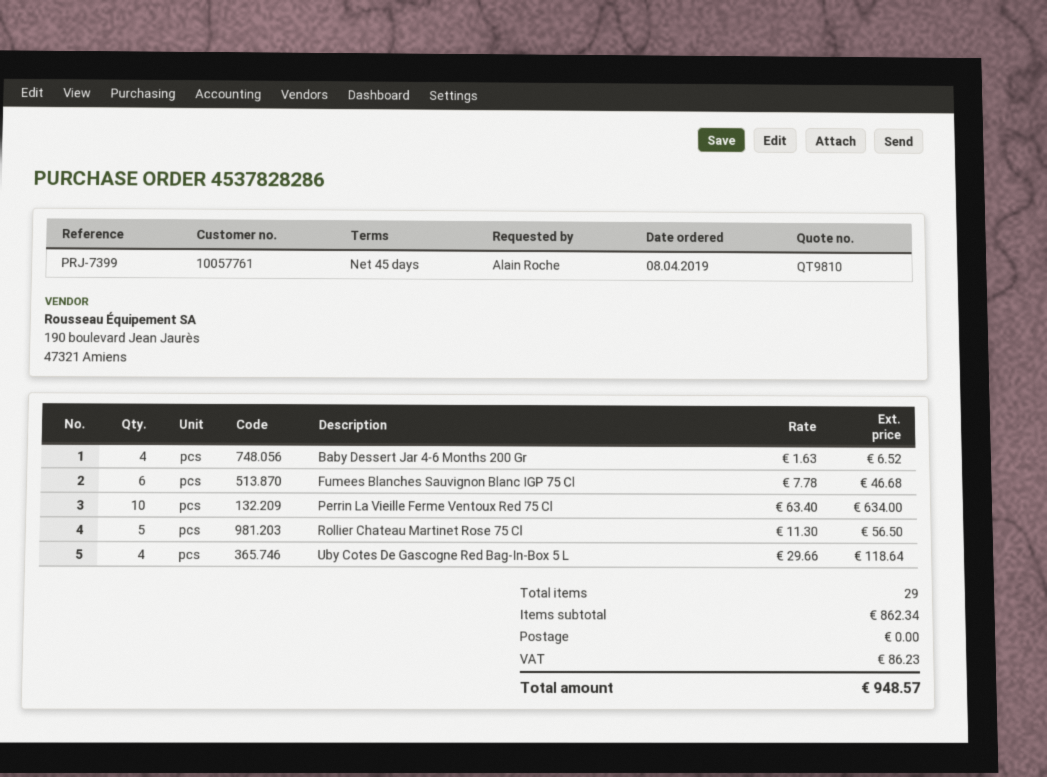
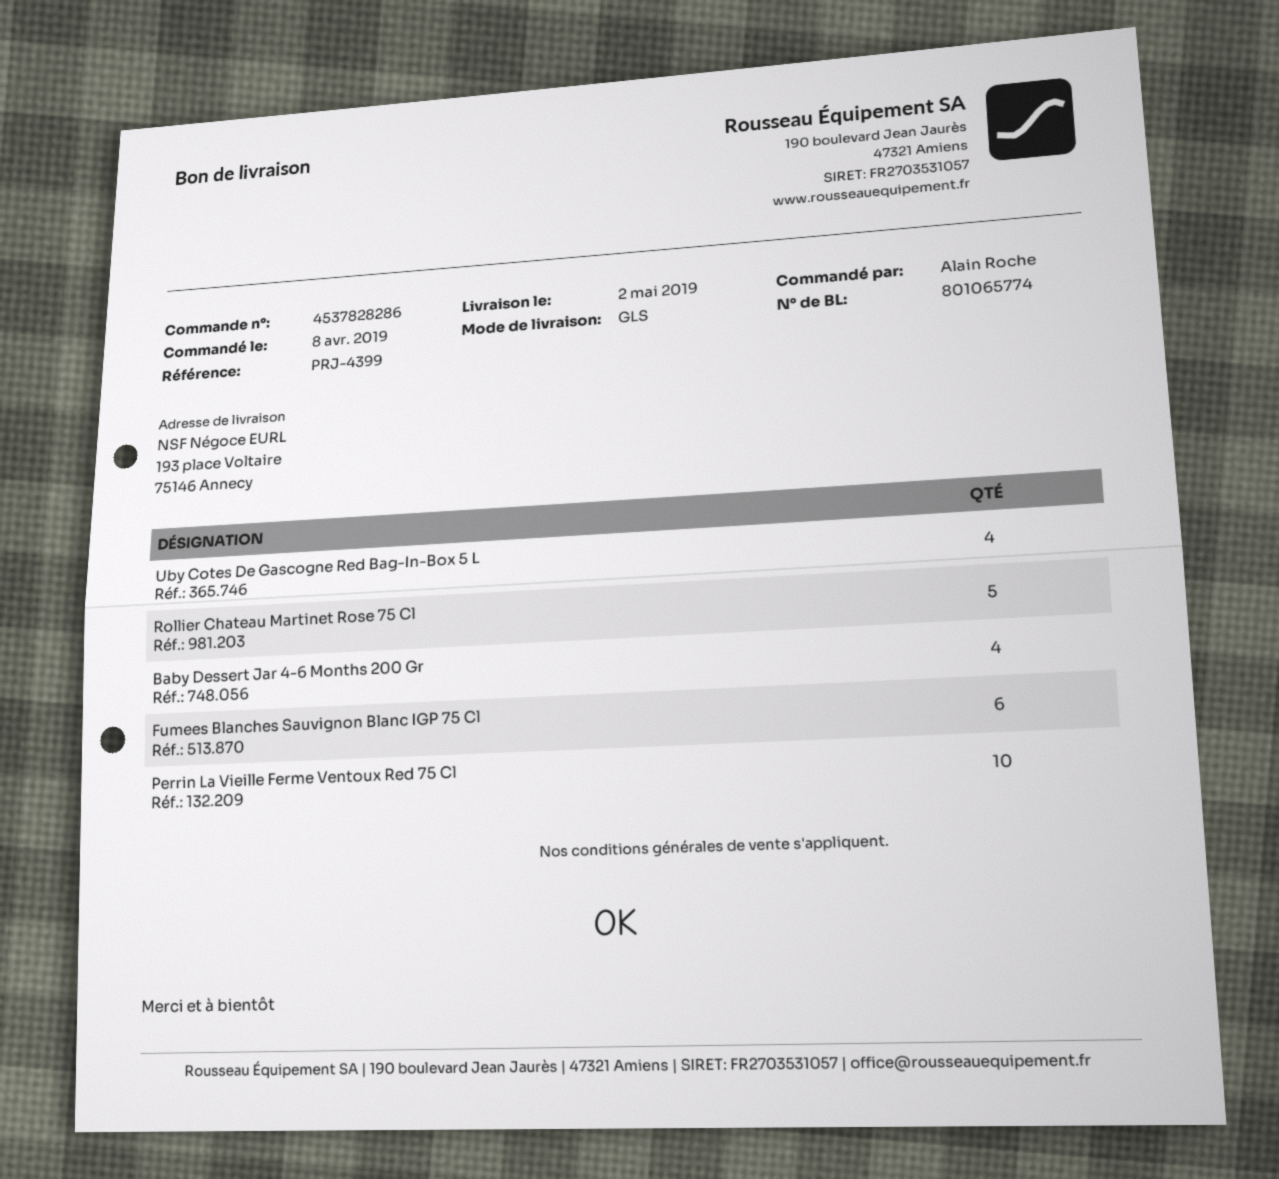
reference: PRJ-7399 -> PRJ-4399

